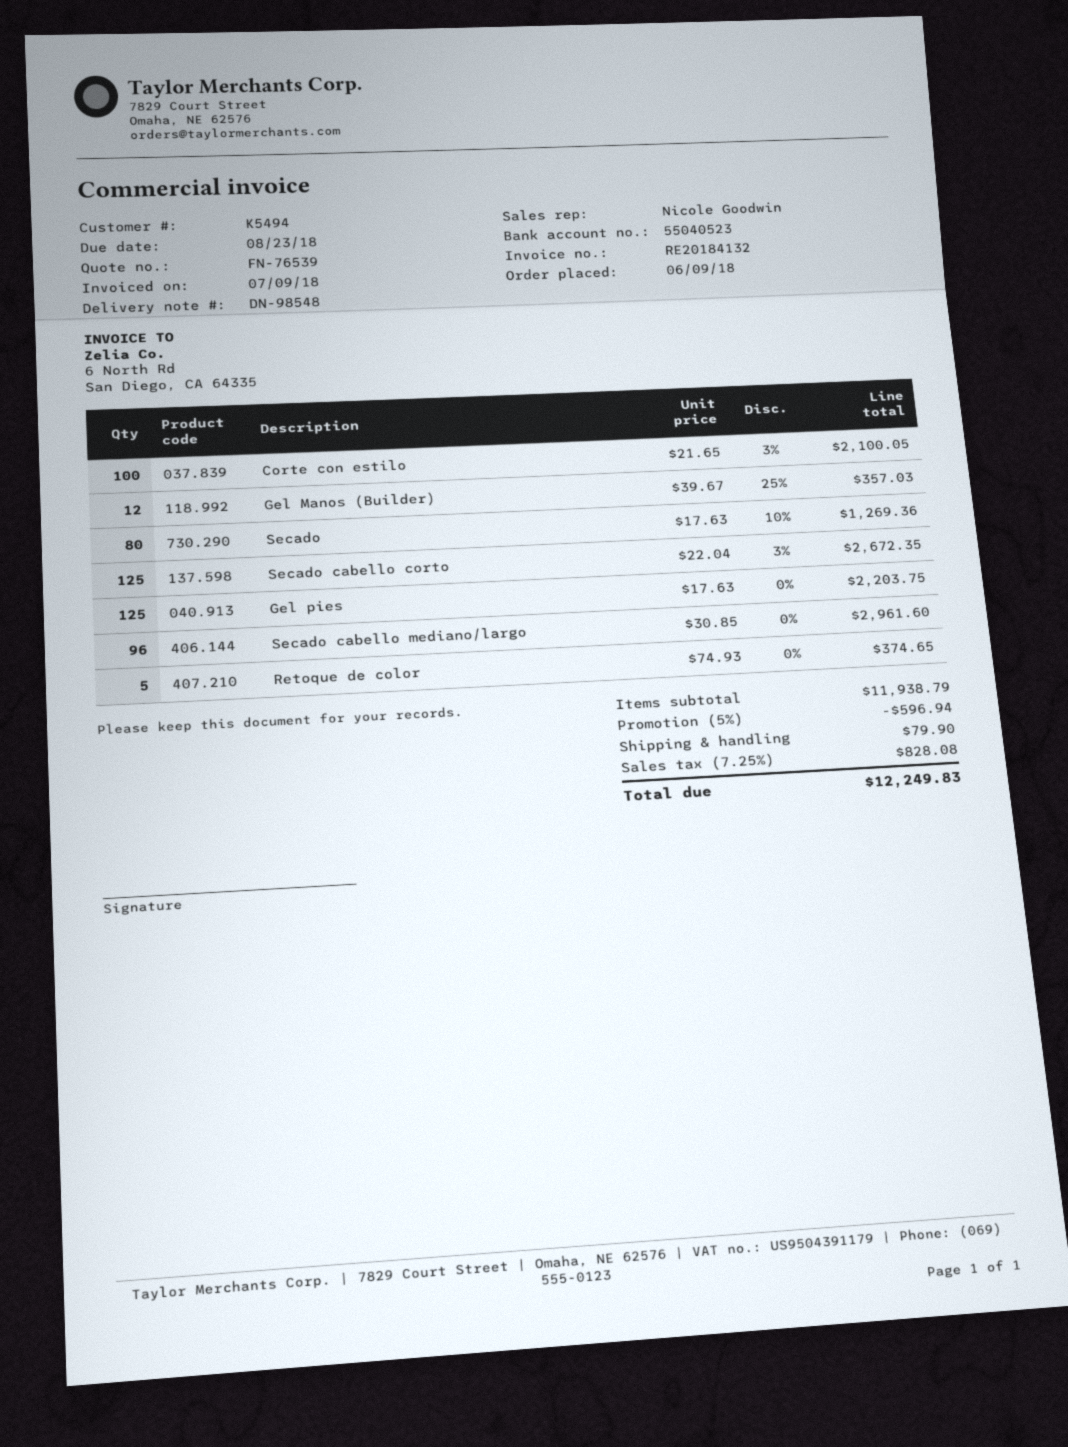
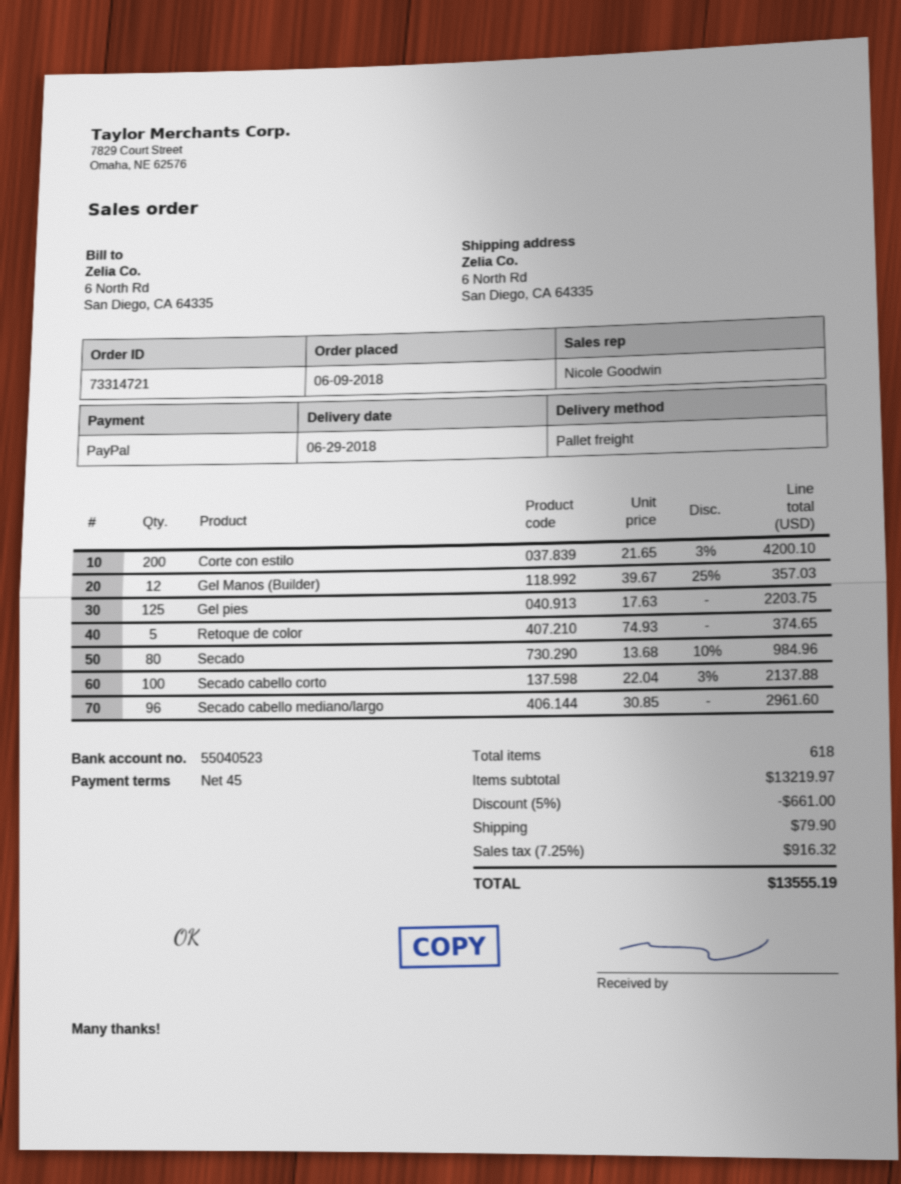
Corte con estilo: 100 x 21.65 - 3% = 2100.05 -> 200 x 21.65 - 3% = 4200.10
Secado: 80 x 17.63 - 10% = 1269.36 -> 80 x 13.68 - 10% = 984.96
Secado cabello corto: 125 x 22.04 - 3% = 2672.35 -> 100 x 22.04 - 3% = 2137.88
subtotal: 11938.79 -> 13219.97
discount: 5% = 596.94 -> 5% = 661.00
tax: 7.25% = 828.08 -> 7.25% = 916.32
total: 12249.83 -> 13555.19

